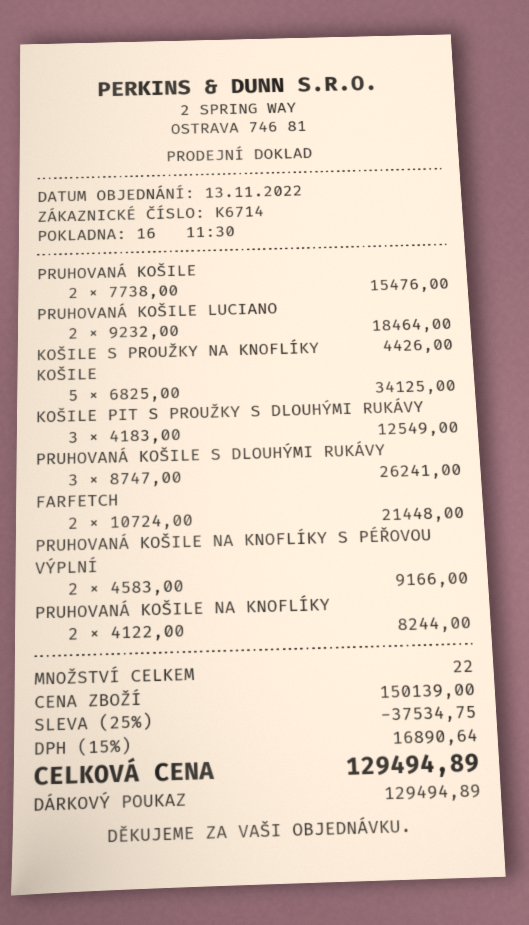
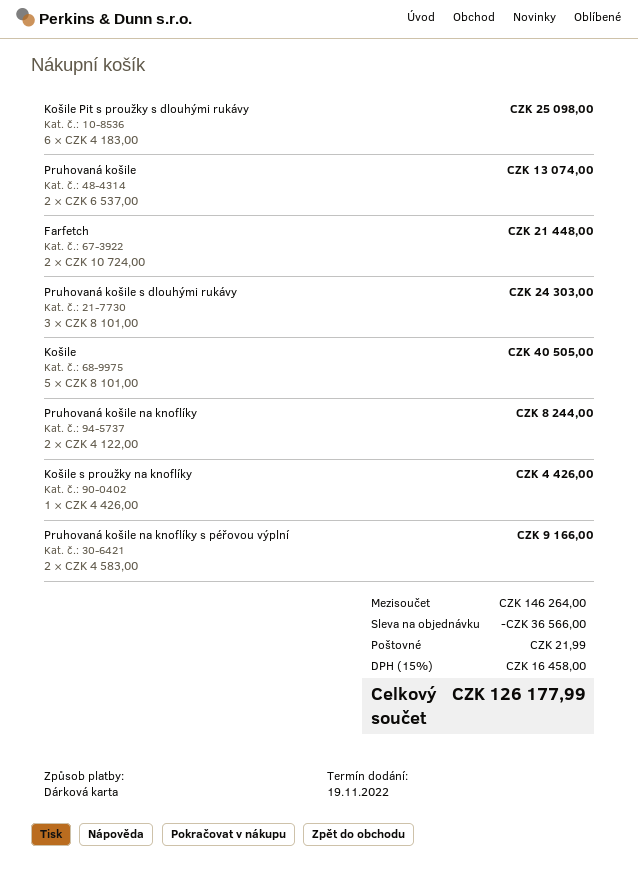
PRUHOVANÁ KOŠILE: 2 x 7738.00 = 15476.00 -> 2 x 6537.00 = 13074.00
PRUHOVANÁ KOŠILE LUCIANO: 2 x 9232.00 = 18464.00 -> none
KOŠILE: 5 x 6825.00 = 34125.00 -> 5 x 8101.00 = 40505.00
KOŠILE PIT S PROUŽKY S DLOUHÝMI RUKÁVY: 3 x 4183.00 = 12549.00 -> 6 x 4183.00 = 25098.00
PRUHOVANÁ KOŠILE S DLOUHÝMI RUKÁVY: 3 x 8747.00 = 26241.00 -> 3 x 8101.00 = 24303.00
subtotal: 150139.00 -> 146264.00
discount: 37534.75 -> 36566.00
shipping: none -> 21.99
tax: 15% = 16890.64 -> 15% = 16458.00
total: 129494.89 -> 126177.99

